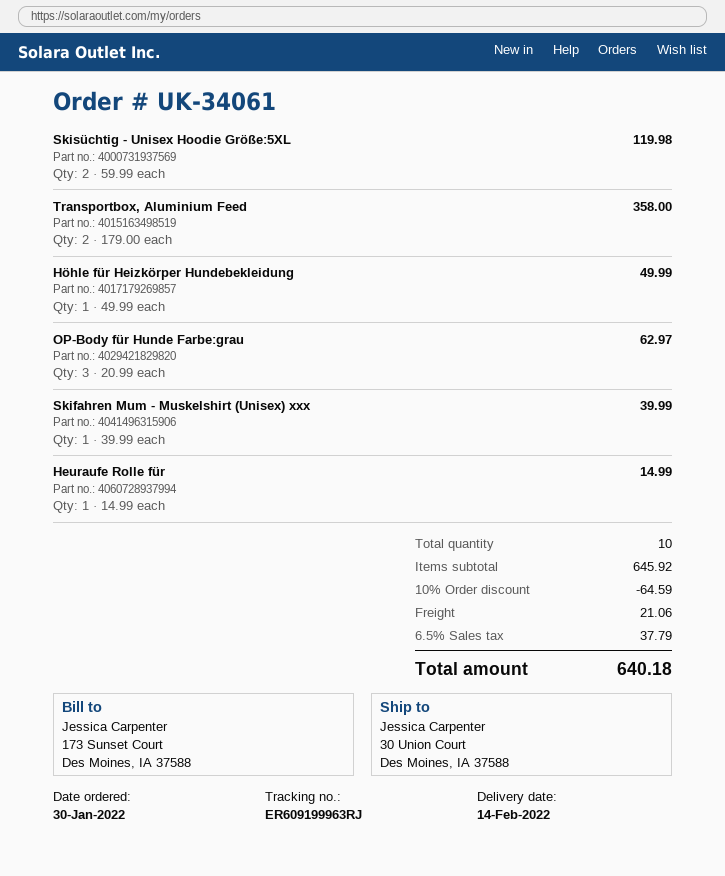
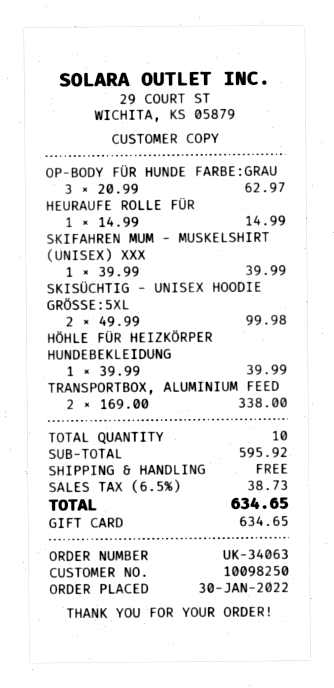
order number: UK-34061 -> UK-34063
Skisüchtig - Unisex Hoodie Größe:5XL: 2 x 59.99 = 119.98 -> 2 x 49.99 = 99.98
Transportbox, Aluminium Feed: 2 x 179.00 = 358.00 -> 2 x 169.00 = 338.00
Höhle für Heizkörper Hundebekleidung: 1 x 49.99 = 49.99 -> 1 x 39.99 = 39.99
subtotal: 645.92 -> 595.92
discount: 10% = 64.59 -> none
shipping: 21.06 -> 0.00
tax: 6.5% = 37.79 -> 6.5% = 38.73
total: 640.18 -> 634.65

